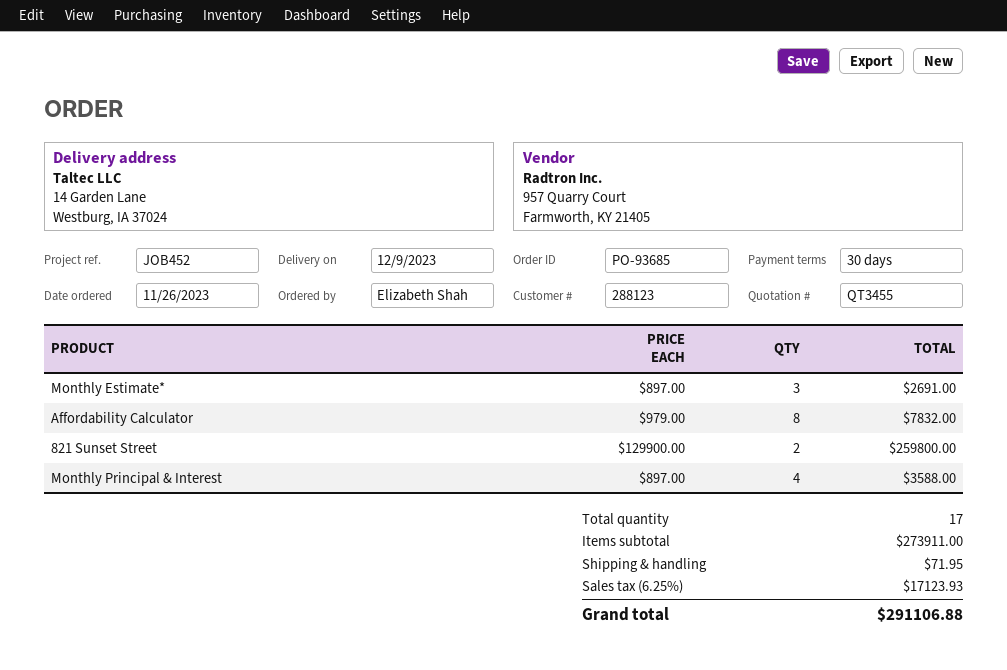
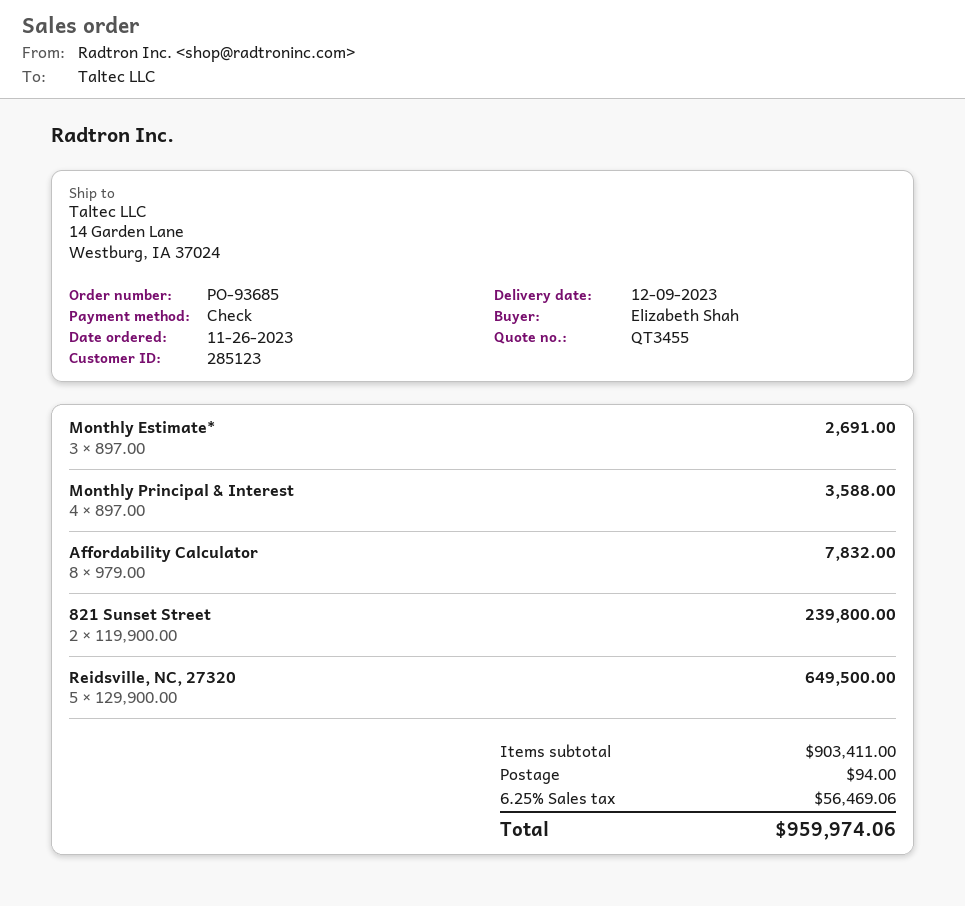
customer number: 288123 -> 285123
821 Sunset Street: 2 x 129900.00 = 259800.00 -> 2 x 119900.00 = 239800.00
Reidsville, NC, 27320: none -> 5 x 129900.00 = 649500.00
subtotal: 273911.00 -> 903411.00
shipping: 71.95 -> 94.00
tax: 6.25% = 17123.93 -> 6.25% = 56469.06
total: 291106.88 -> 959974.06

